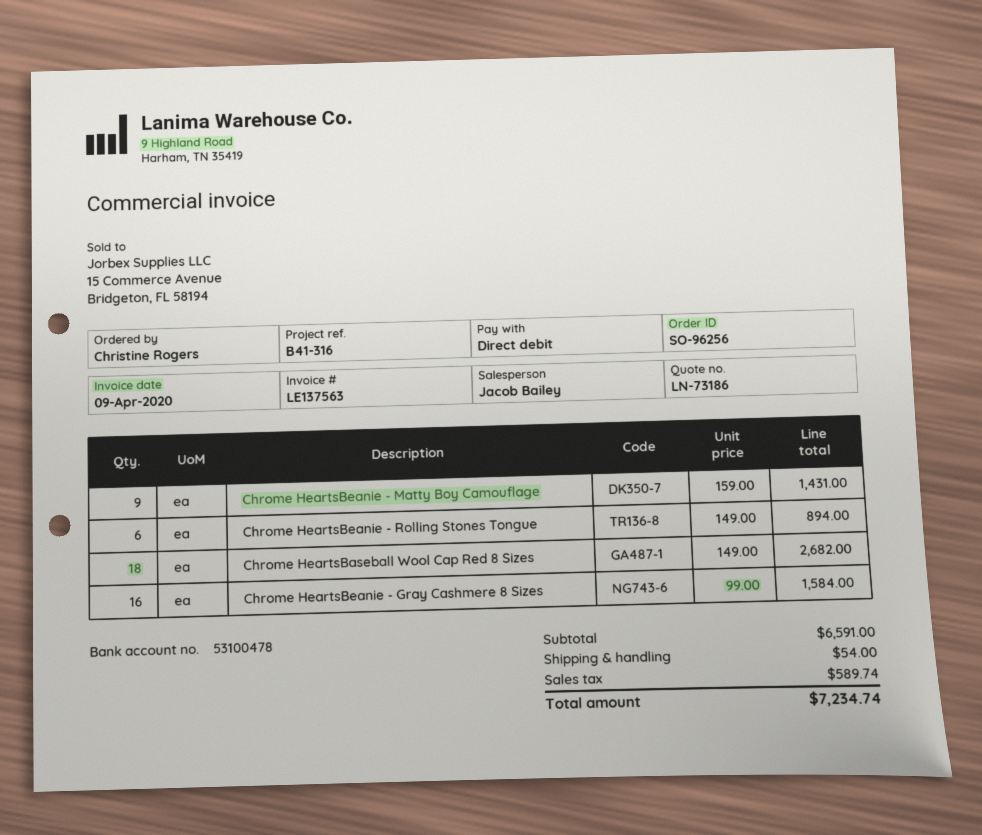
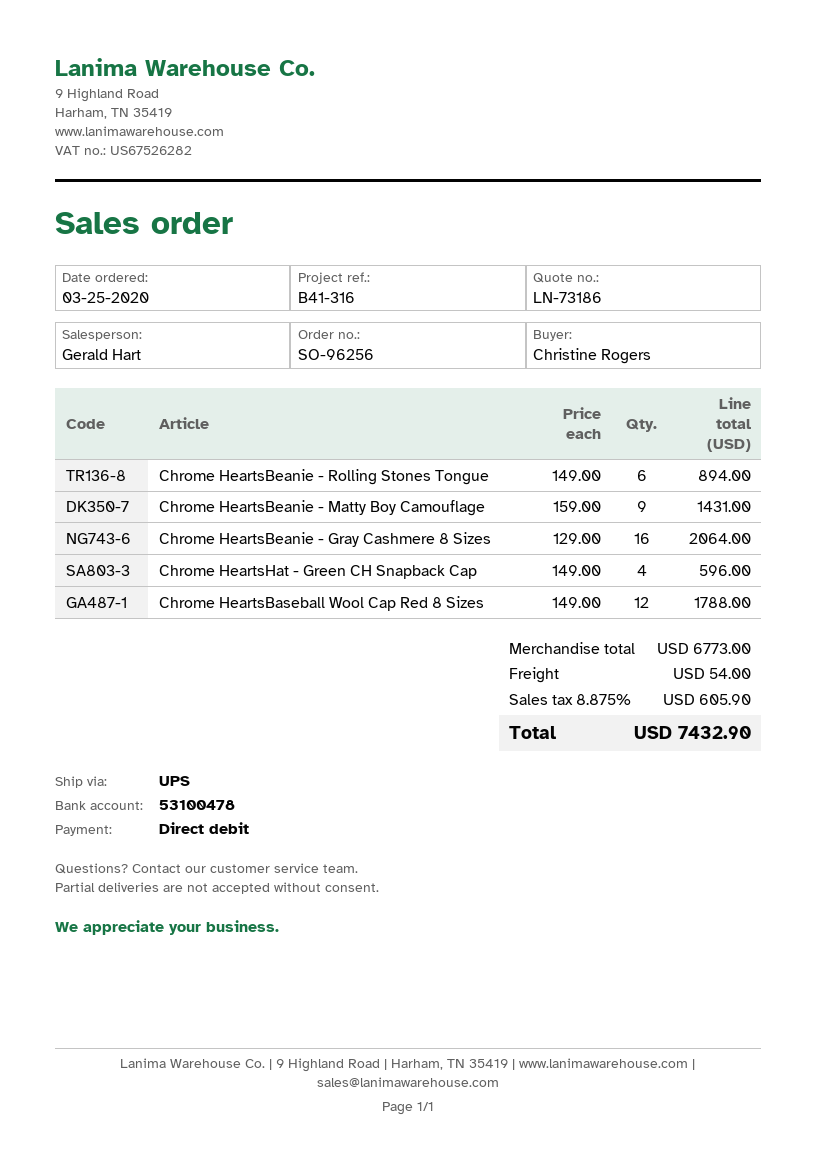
sales rep: Jacob Bailey -> Gerald Hart
Chrome HeartsBaseball Wool Cap Red 8 Sizes: 18 x 149.00 = 2682.00 -> 12 x 149.00 = 1788.00
Chrome HeartsBeanie - Gray Cashmere 8 Sizes: 16 x 99.00 = 1584.00 -> 16 x 129.00 = 2064.00
Chrome HeartsHat - Green CH Snapback Cap: none -> 4 x 149.00 = 596.00
subtotal: 6591.00 -> 6773.00
tax: 589.74 -> 605.90
total: 7234.74 -> 7432.90

